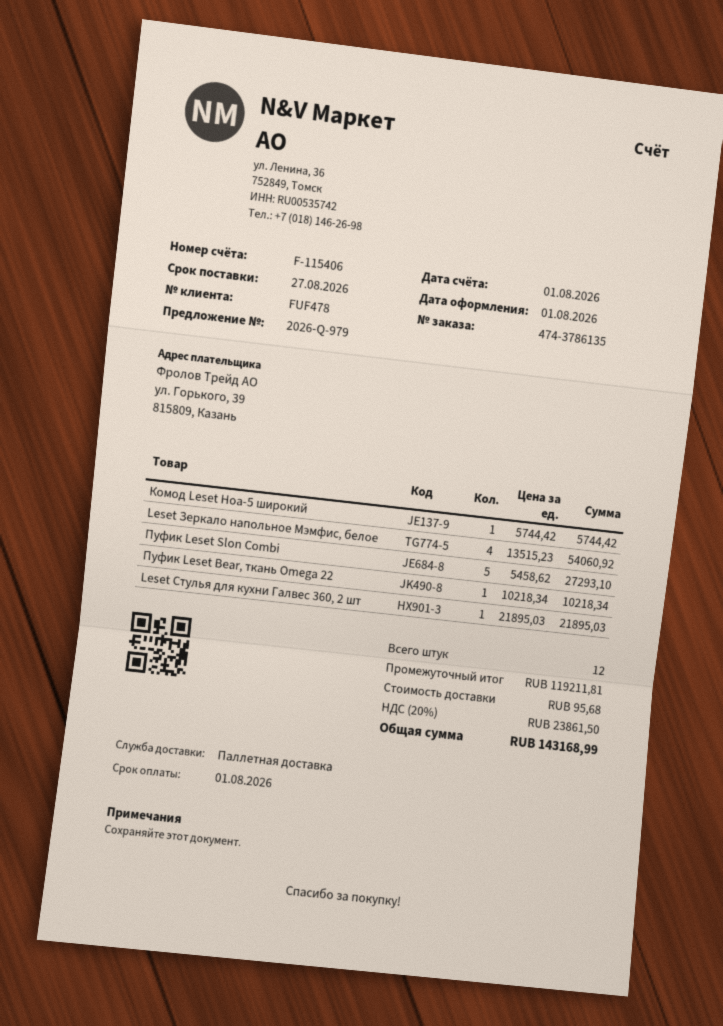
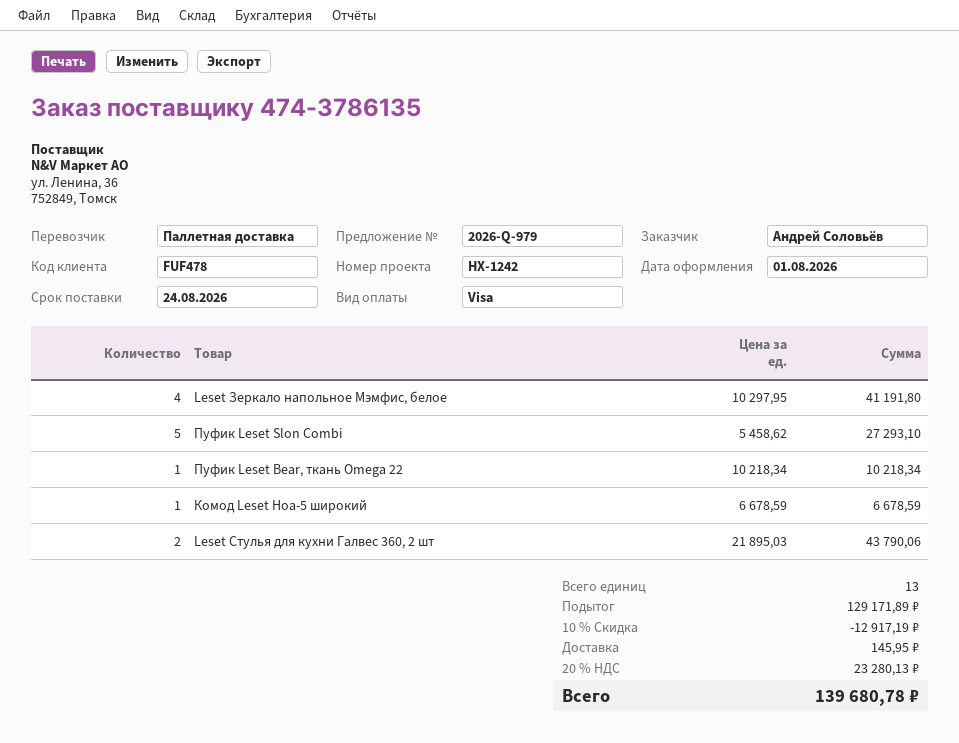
delivery date: 2026-08-27 -> 2026-08-24
Комод Leset Ноа-5 широкий: 1 x 5744.42 = 5744.42 -> 1 x 6678.59 = 6678.59
Leset Зеркало напольное Мэмфис, белое: 4 x 13515.23 = 54060.92 -> 4 x 10297.95 = 41191.80
Leset Стулья для кухни Галвес 360, 2 шт: 1 x 21895.03 = 21895.03 -> 2 x 21895.03 = 43790.06
total quantity: 12 -> 13
subtotal: 119211.81 -> 129171.89
discount: none -> 10% = 12917.19
shipping: 95.68 -> 145.95
tax: 20% = 23861.50 -> 20% = 23280.13
total: 143168.99 -> 139680.78

